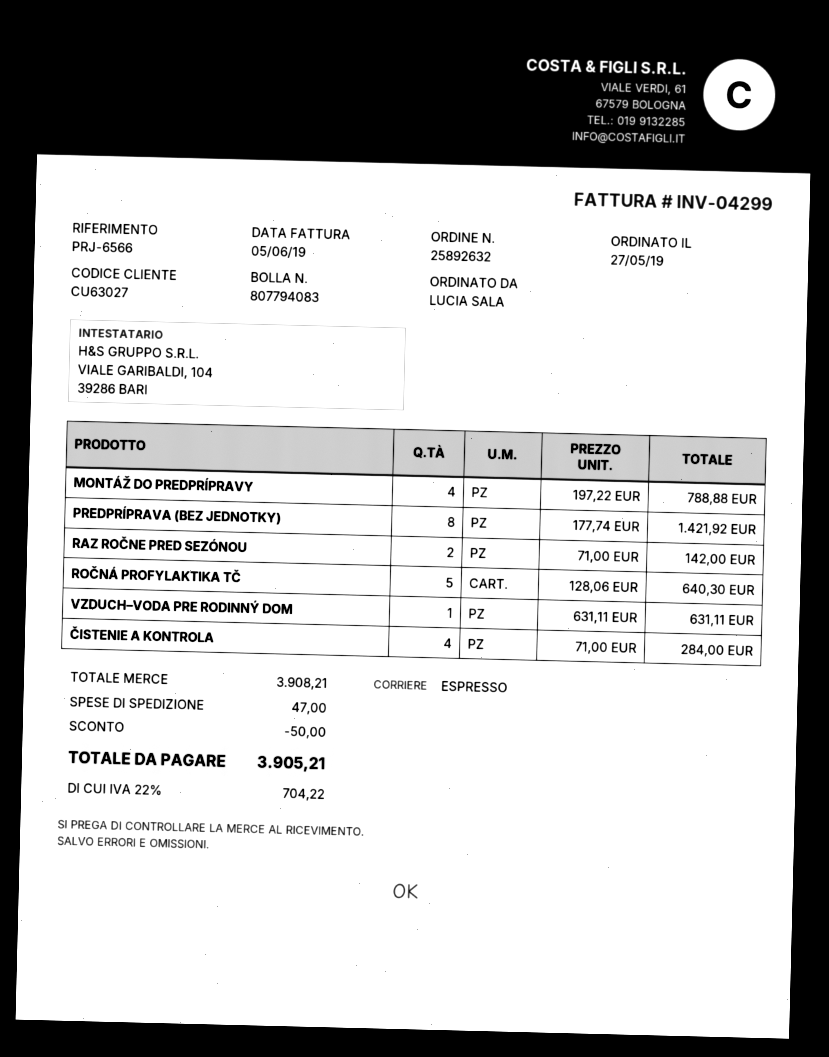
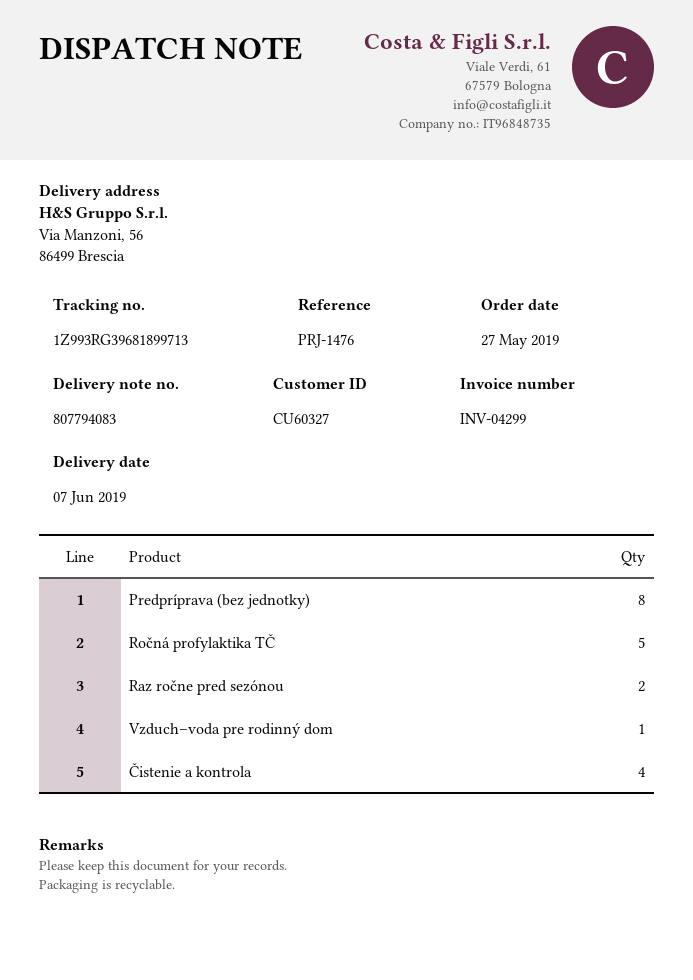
customer number: CU63027 -> CU60327
reference: PRJ-6566 -> PRJ-1476
MONTÁŽ DO PREDPRÍPRAVY: 4 -> none

